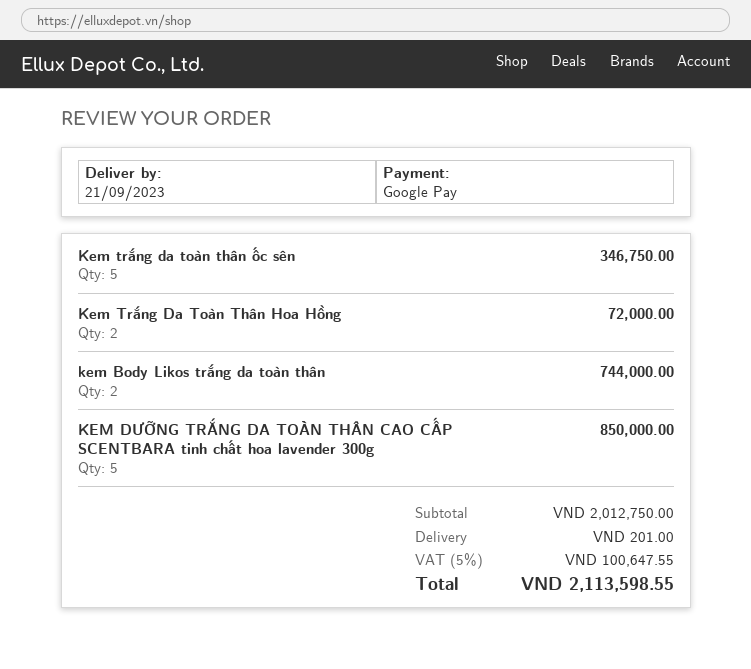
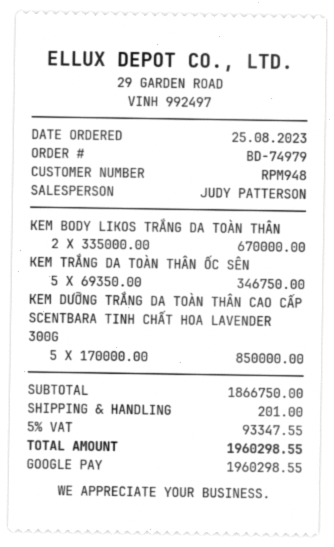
Kem Trắng Da Toàn Thân Hoa Hồng: 2 for 72000.00 -> none
kem Body Likos trắng da toàn thân: 2 for 744000.00 -> 2 for 670000.00
subtotal: 2012750.00 -> 1866750.00
tax: 5% = 100647.55 -> 5% = 93347.55
total: 2113598.55 -> 1960298.55

